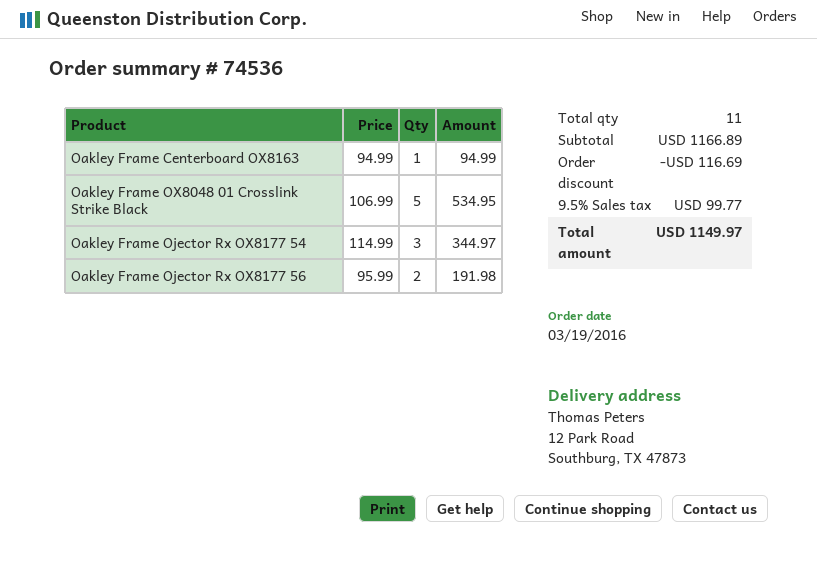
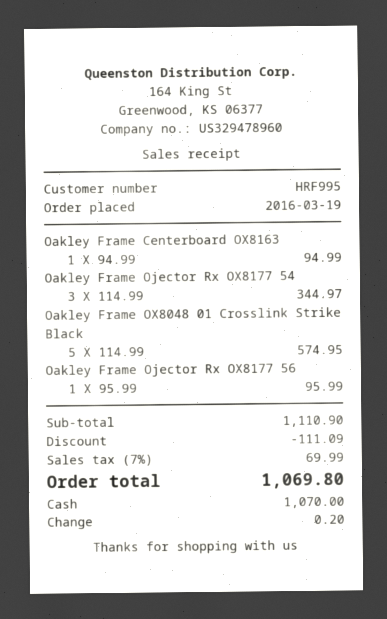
Oakley Frame OX8048 01 Crosslink Strike Black: 5 x 106.99 = 534.95 -> 5 x 114.99 = 574.95
Oakley Frame Ojector Rx OX8177 56: 2 x 95.99 = 191.98 -> 1 x 95.99 = 95.99
subtotal: 1166.89 -> 1110.90
discount: 116.69 -> 111.09
tax: 9.5% = 99.77 -> 7% = 69.99
total: 1149.97 -> 1069.80

